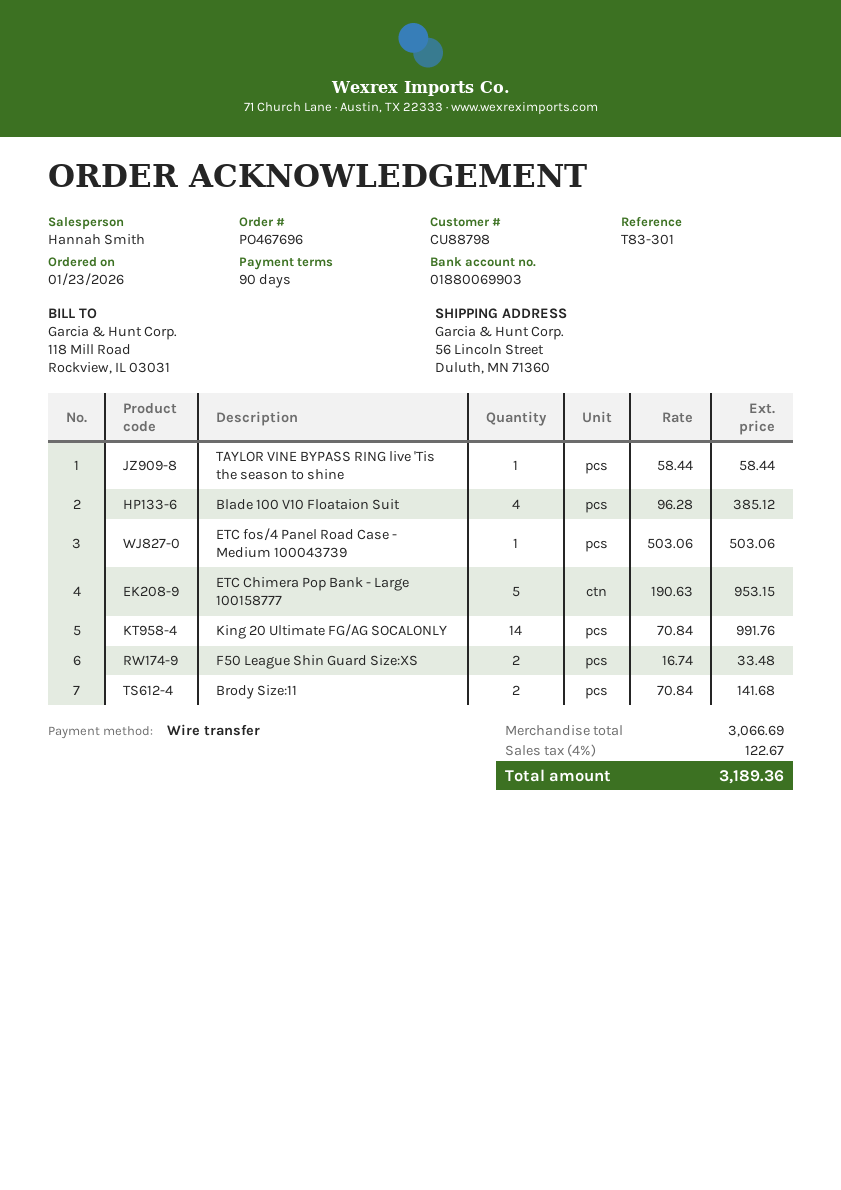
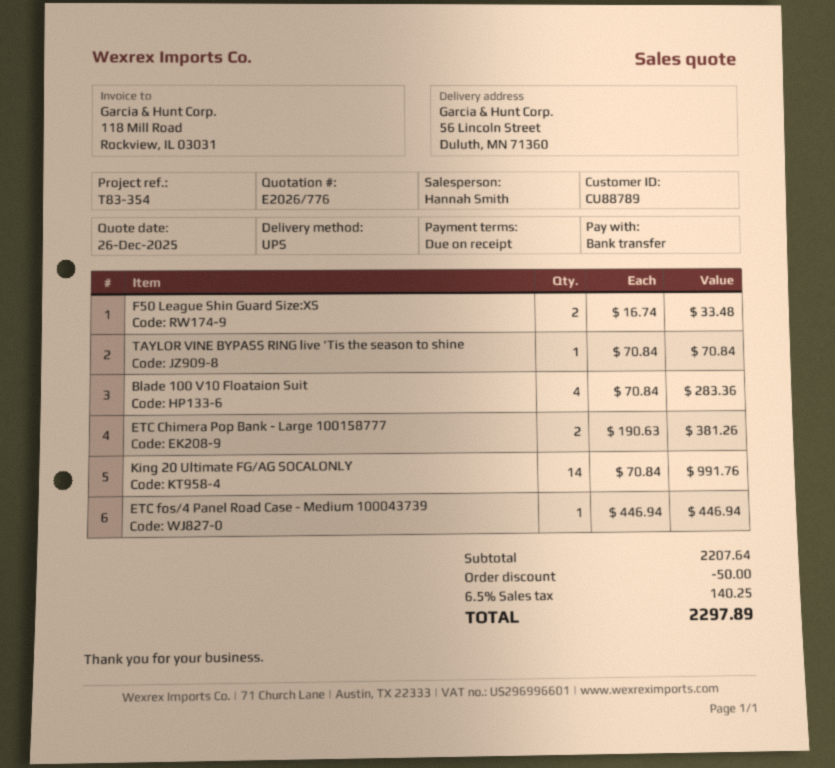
payment terms: 90 days -> on receipt
customer number: CU88798 -> CU88789
reference: T83-301 -> T83-354
TAYLOR VINE BYPASS RING live 'Tis the season to shine: 1 x 58.44 = 58.44 -> 1 x 70.84 = 70.84
Blade 100 V10 Floataion Suit: 4 x 96.28 = 385.12 -> 4 x 70.84 = 283.36
ETC fos/4 Panel Road Case - Medium 100043739: 1 x 503.06 = 503.06 -> 1 x 446.94 = 446.94
ETC Chimera Pop Bank - Large 100158777: 5 x 190.63 = 953.15 -> 2 x 190.63 = 381.26
Brody Size:11: 2 x 70.84 = 141.68 -> none
subtotal: 3066.69 -> 2207.64
discount: none -> 50.00
tax: 4% = 122.67 -> 6.5% = 140.25
total: 3189.36 -> 2297.89

